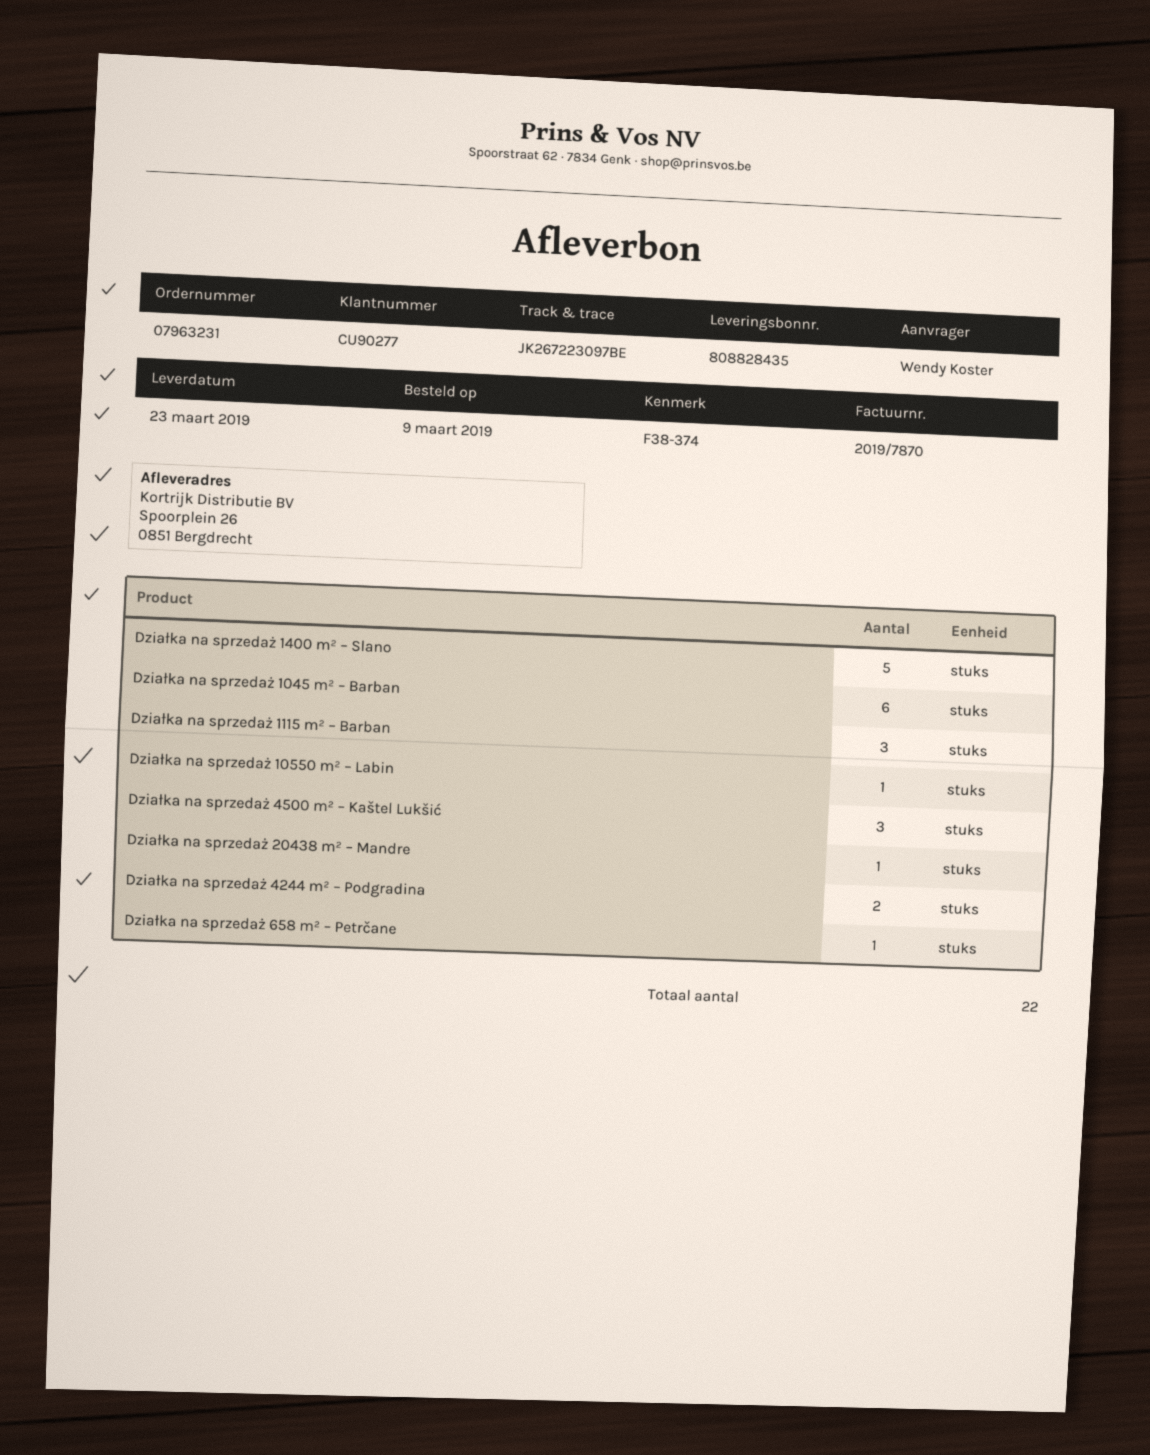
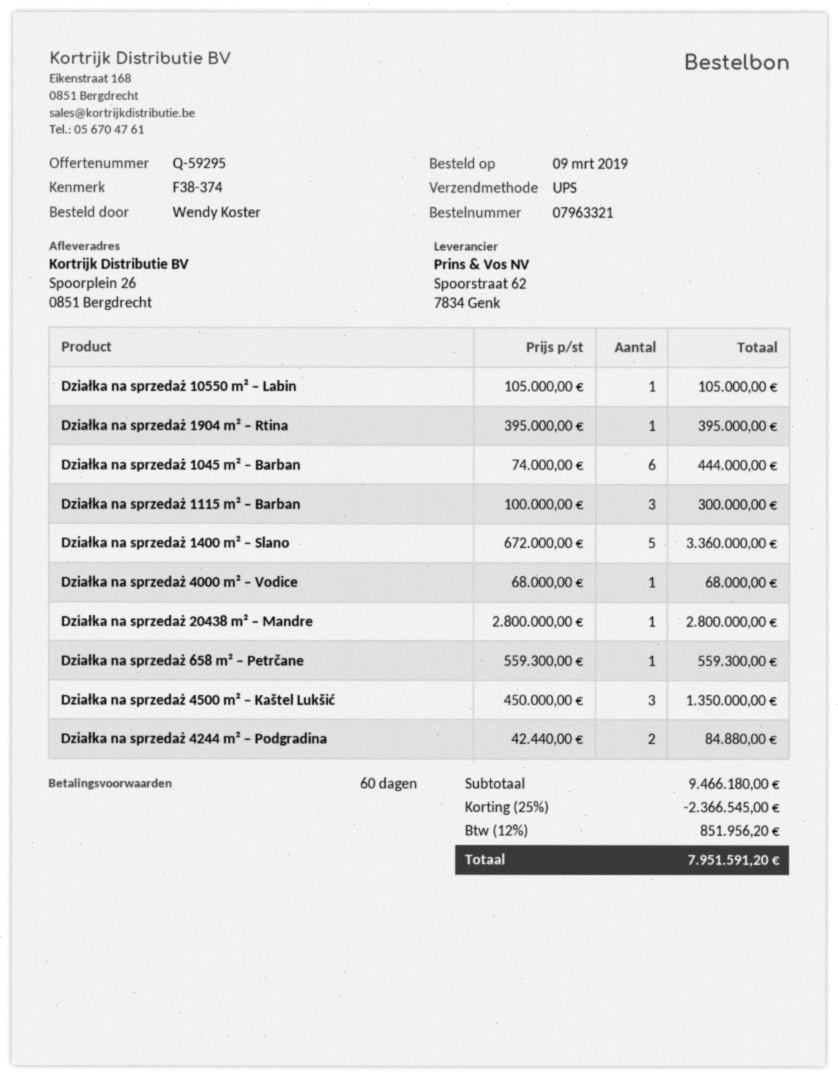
order number: 07963231 -> 07963321
Działka na sprzedaż 1904 m² – Rtina: none -> 1
Działka na sprzedaż 4000 m² – Vodice: none -> 1

